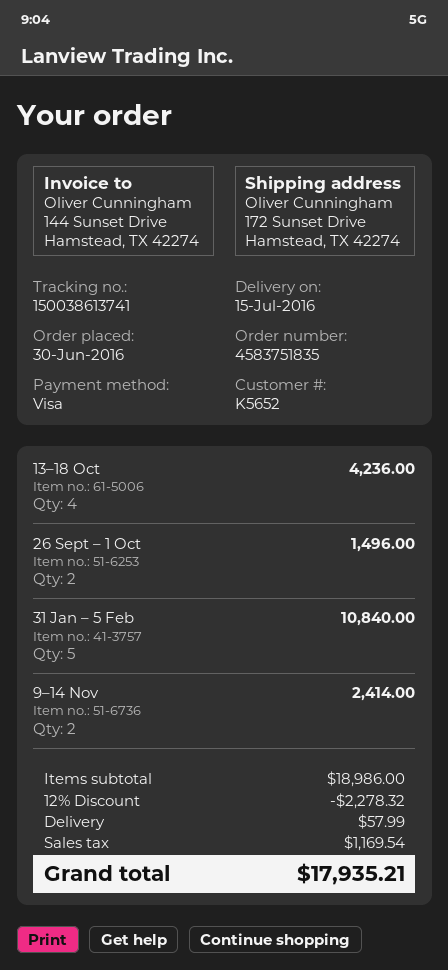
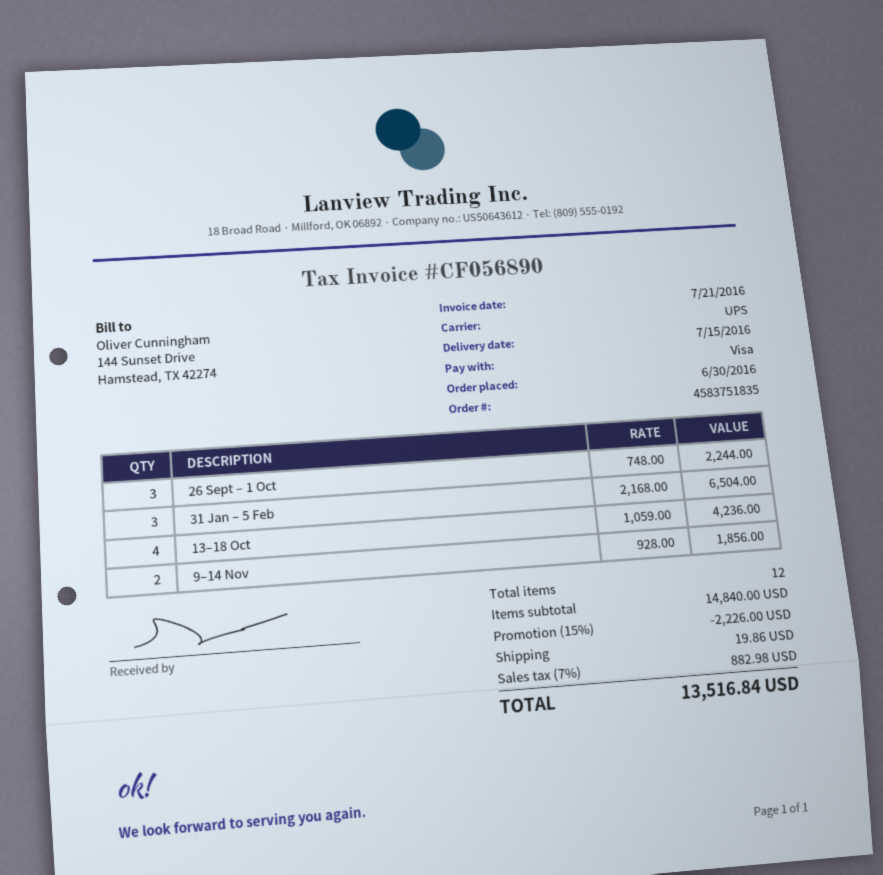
26 Sept – 1 Oct: 2 for 1496.00 -> 3 for 2244.00
31 Jan – 5 Feb: 5 for 10840.00 -> 3 for 6504.00
9–14 Nov: 2 for 2414.00 -> 2 for 1856.00
subtotal: 18986.00 -> 14840.00
discount: 12% = 2278.32 -> 15% = 2226.00
shipping: 57.99 -> 19.86
tax: 1169.54 -> 882.98
total: 17935.21 -> 13516.84

